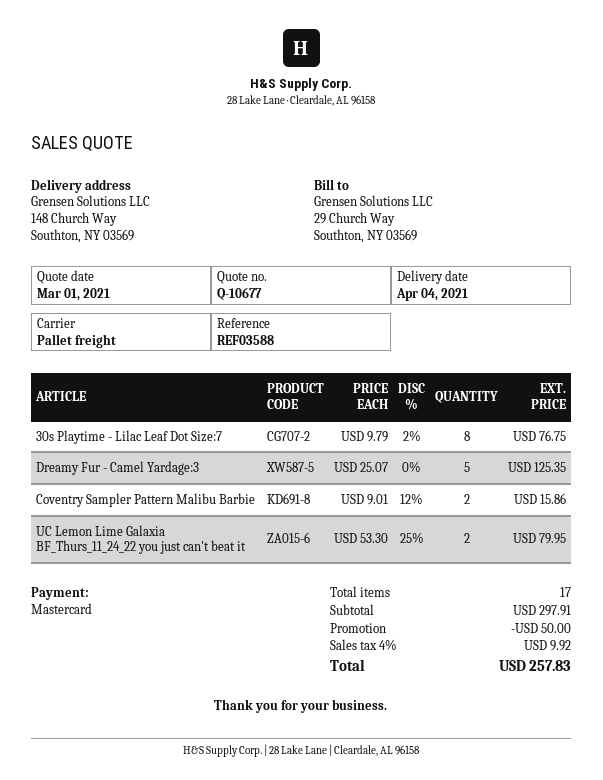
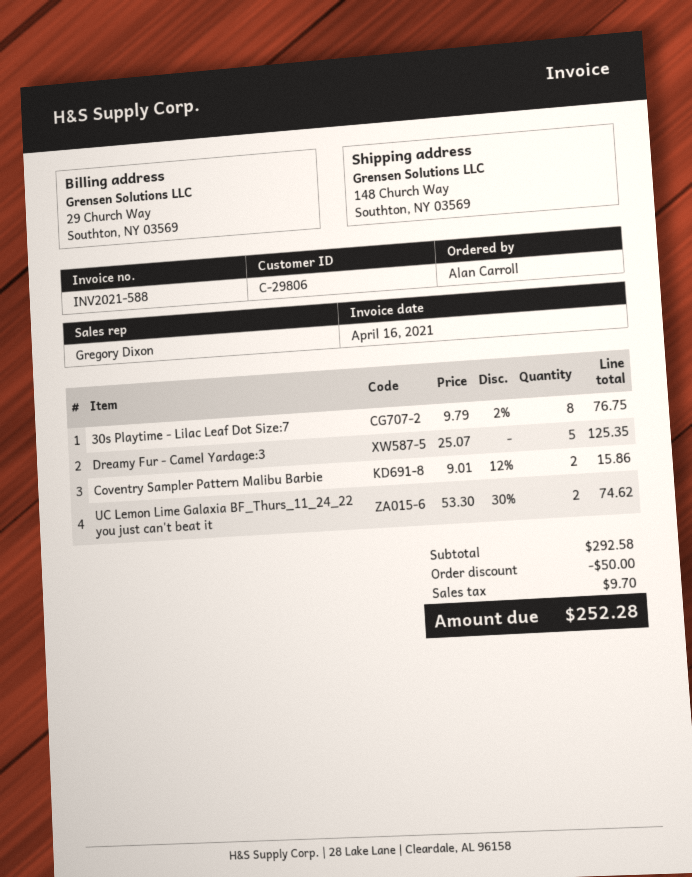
UC Lemon Lime Galaxia BF_Thurs_11_24_22 you just can't beat it: 2 x 53.30 - 25% = 79.95 -> 2 x 53.30 - 30% = 74.62
subtotal: 297.91 -> 292.58
tax: 9.92 -> 9.70
total: 257.83 -> 252.28

